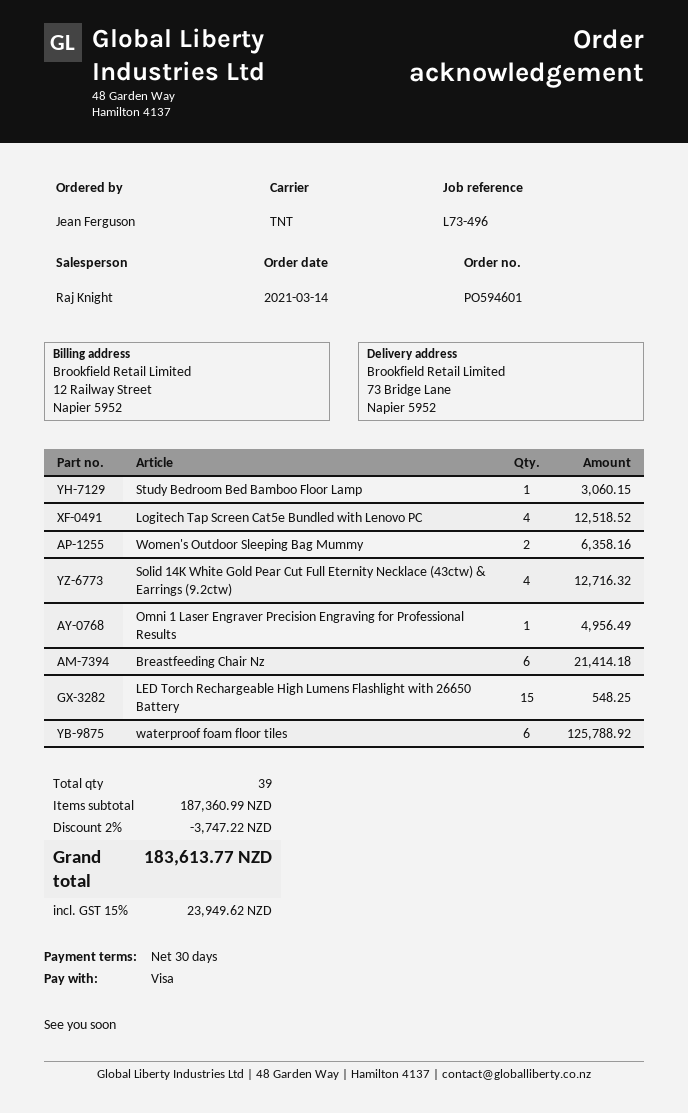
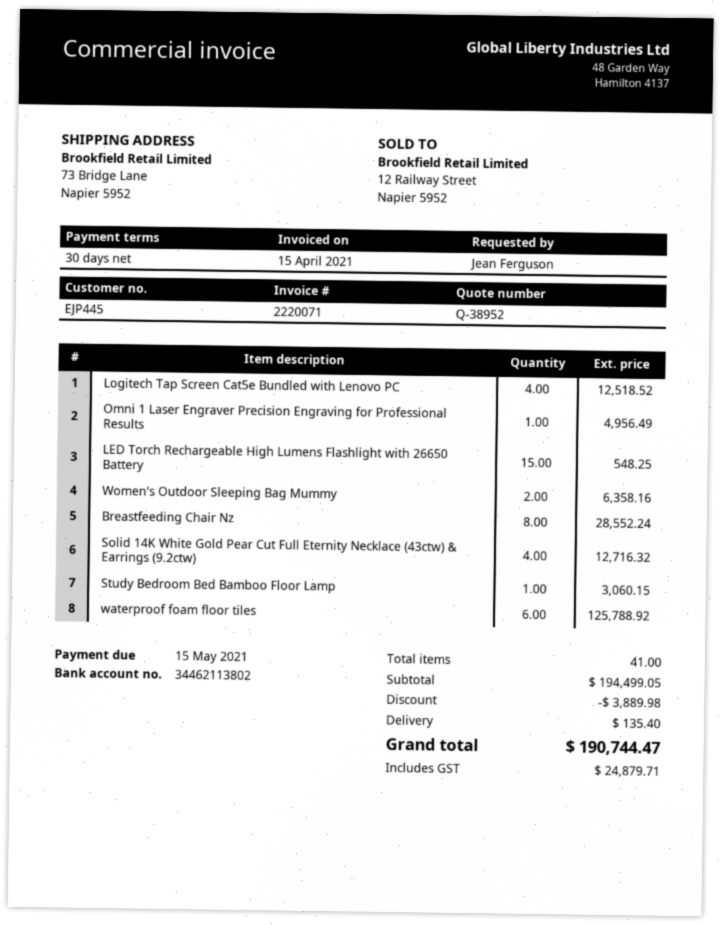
Breastfeeding Chair Nz: 6 for 21414.18 -> 8 for 28552.24
total quantity: 39 -> 41
subtotal: 187360.99 -> 194499.05
discount: 3747.22 -> 3889.98
shipping: none -> 135.40
tax: 23949.62 -> 24879.71
total: 183613.77 -> 190744.47

